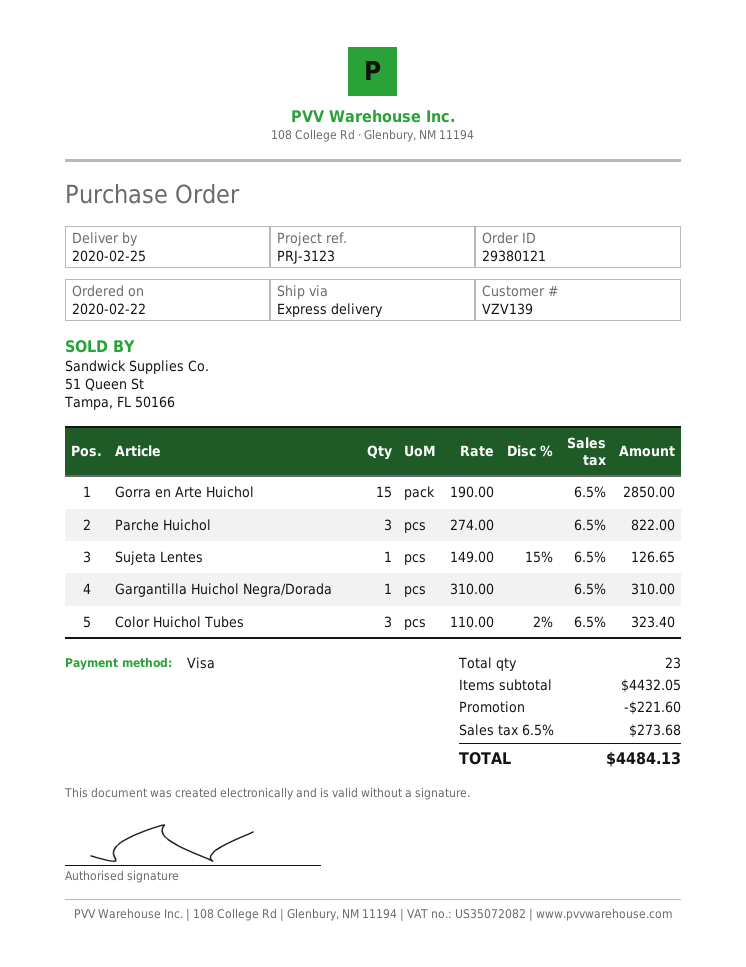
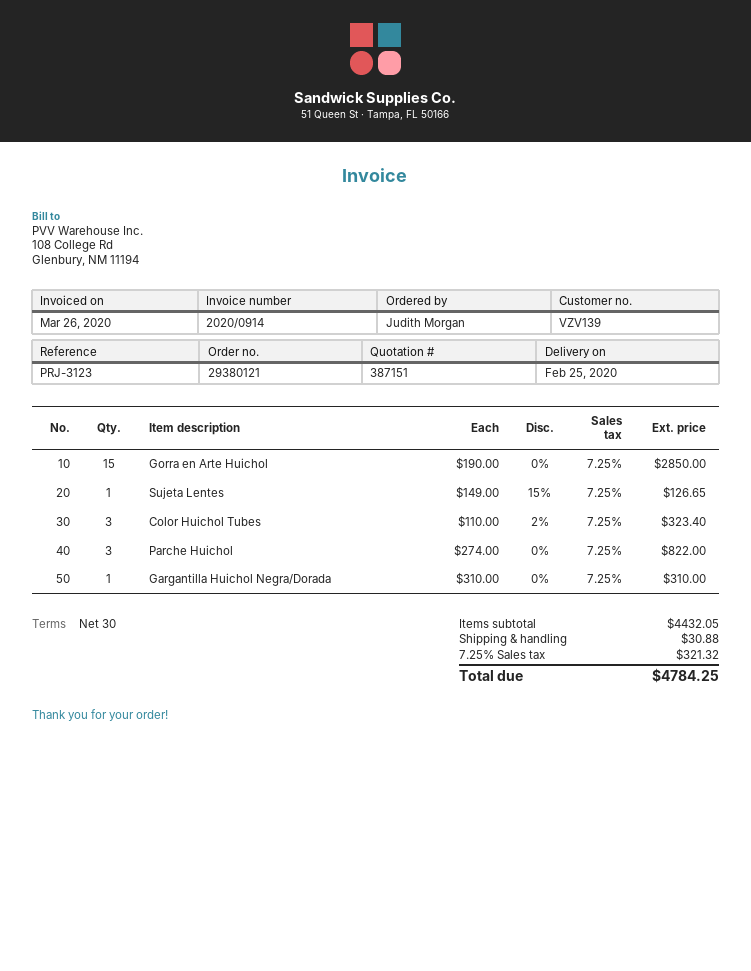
discount: 221.60 -> none
shipping: none -> 30.88
tax: 6.5% = 273.68 -> 7.25% = 321.32
total: 4484.13 -> 4784.25

